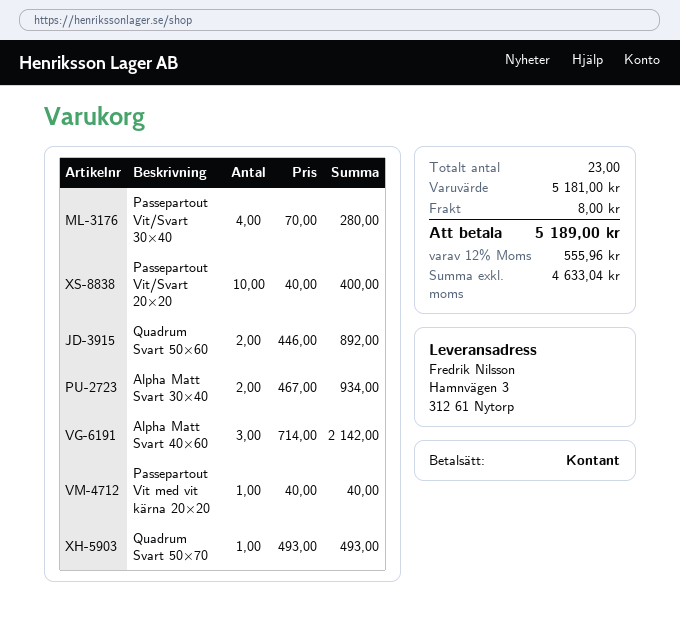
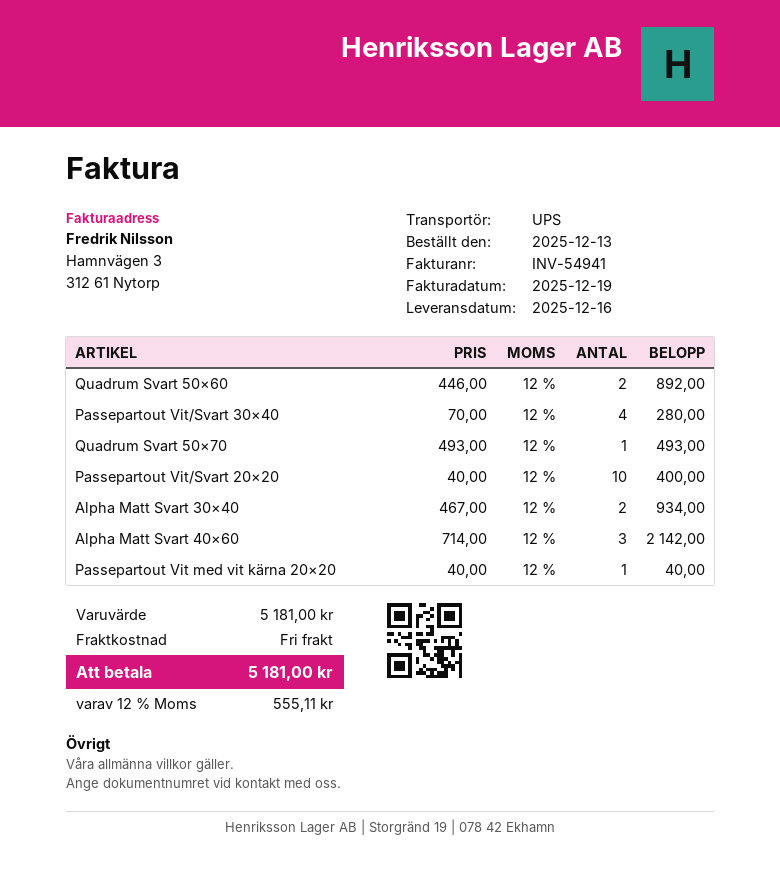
shipping: 8.00 -> 0.00
tax: 12% = 555.96 -> 12% = 555.11
total: 5189.00 -> 5181.00

